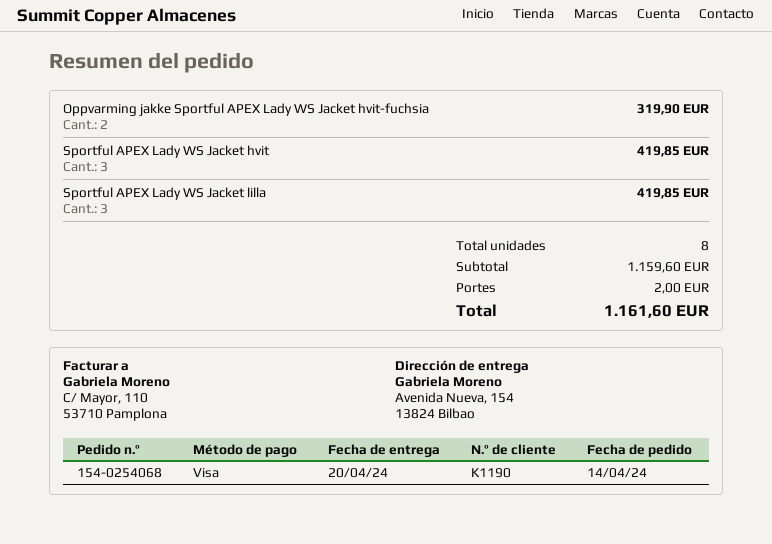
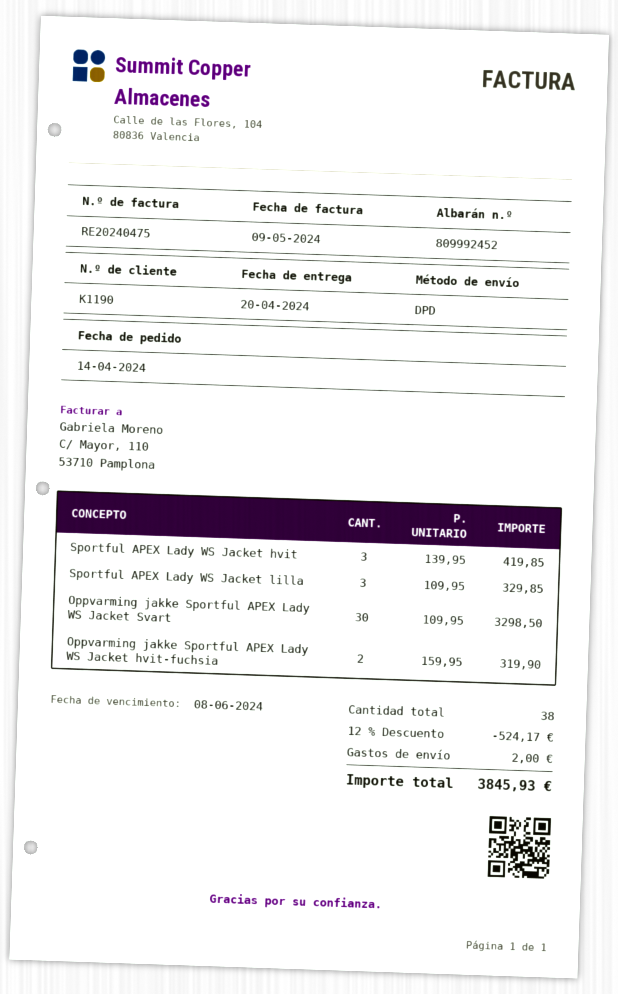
Sportful APEX Lady WS Jacket lilla: 3 for 419.85 -> 3 for 329.85
Oppvarming jakke Sportful APEX Lady WS Jacket Svart: none -> 30 for 3298.50
total quantity: 8 -> 38
discount: none -> 12% = 524.17
total: 1161.60 -> 3845.93

